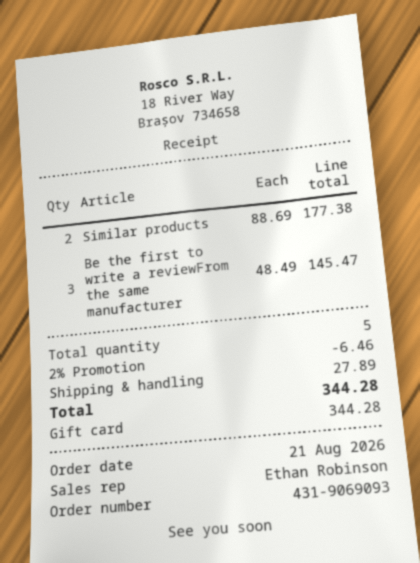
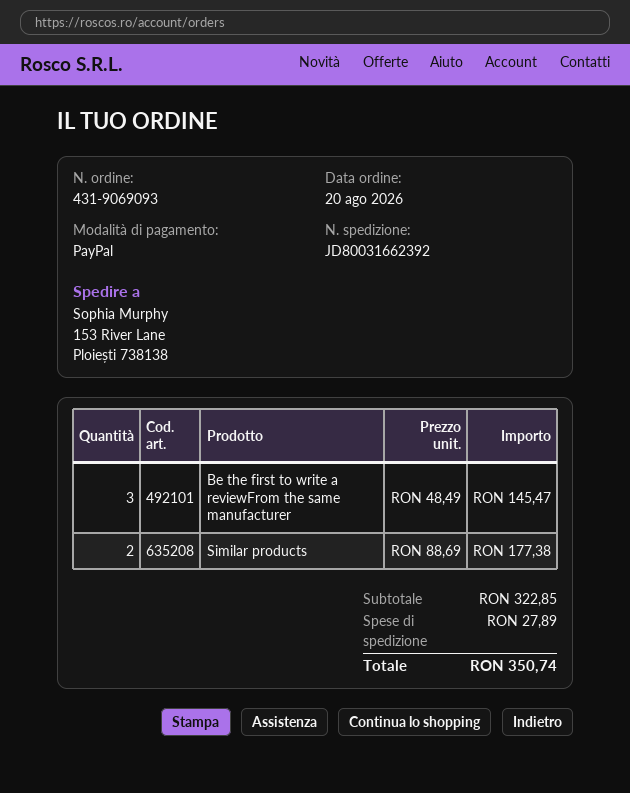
order date: 2026-08-21 -> 2026-08-20
payment method: gift card -> PayPal
discount: 2% = 6.46 -> none
total: 344.28 -> 350.74

